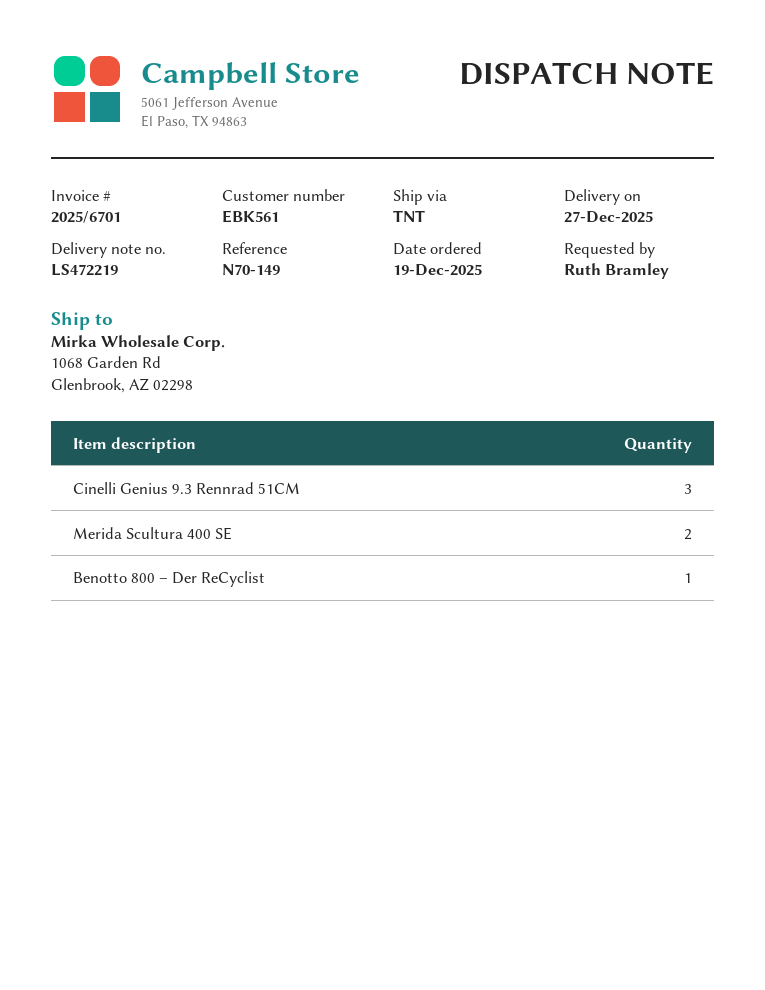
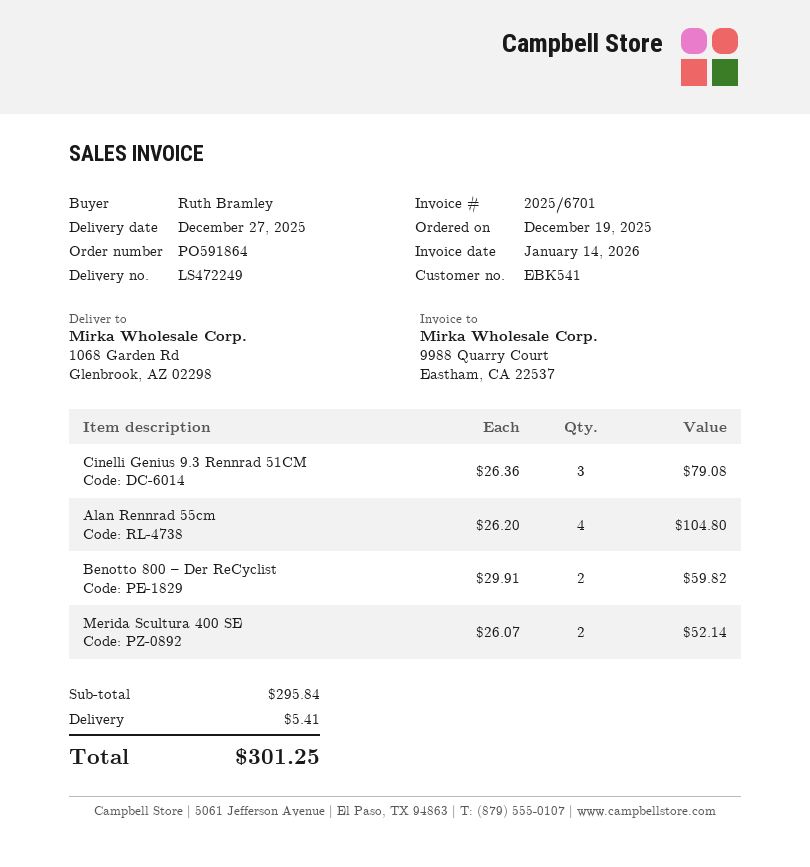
delivery note number: LS472219 -> LS472249
customer number: EBK561 -> EBK541
Benotto 800 – Der ReCyclist: 1 -> 2
Alan Rennrad 55cm: none -> 4

